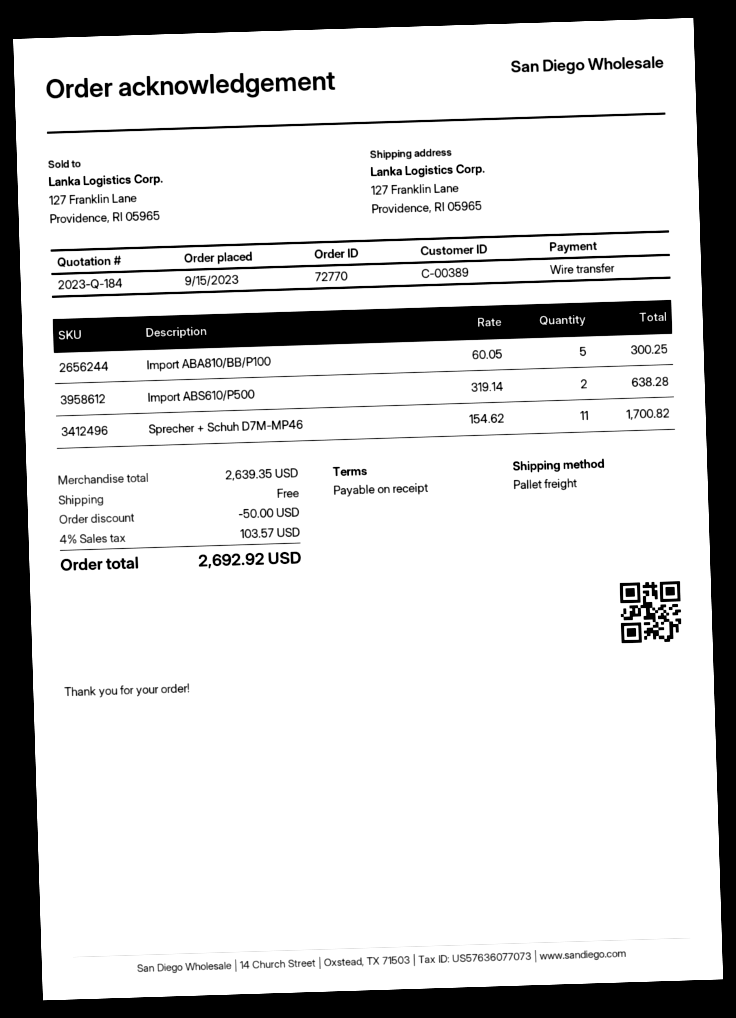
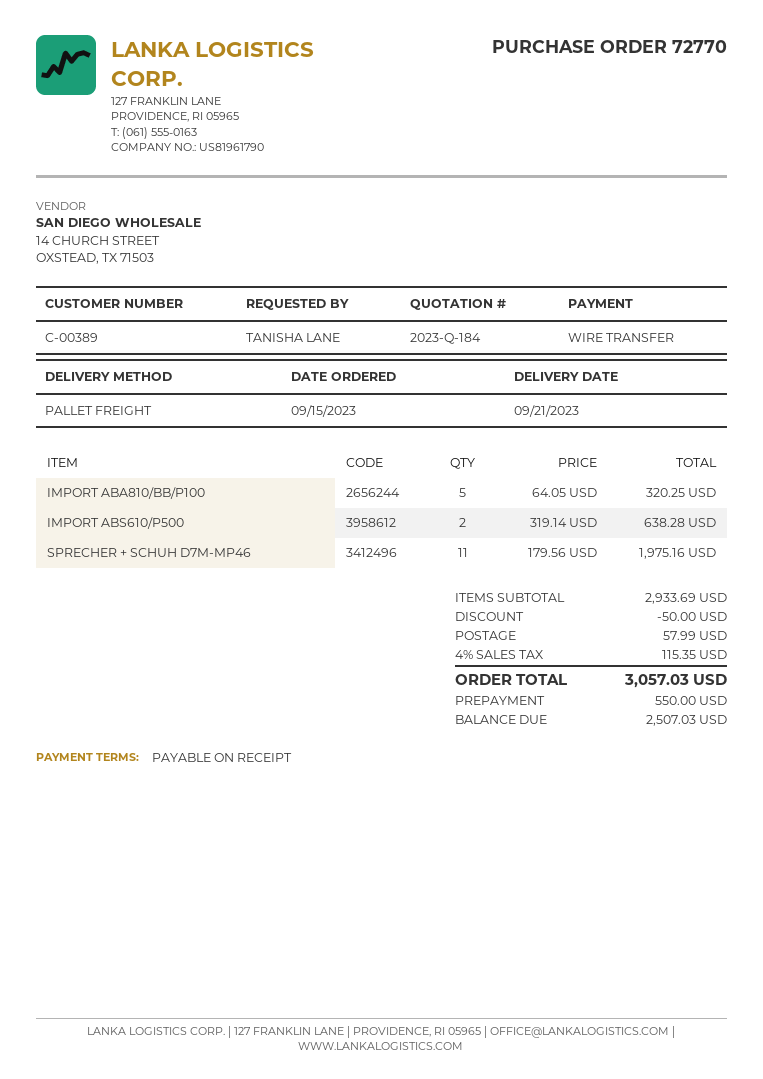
Import ABA810/BB/P100: 5 x 60.05 = 300.25 -> 5 x 64.05 = 320.25
Sprecher + Schuh D7M-MP46: 11 x 154.62 = 1700.82 -> 11 x 179.56 = 1975.16
subtotal: 2639.35 -> 2933.69
shipping: 0.00 -> 57.99
tax: 4% = 103.57 -> 4% = 115.35
total: 2692.92 -> 3057.03

